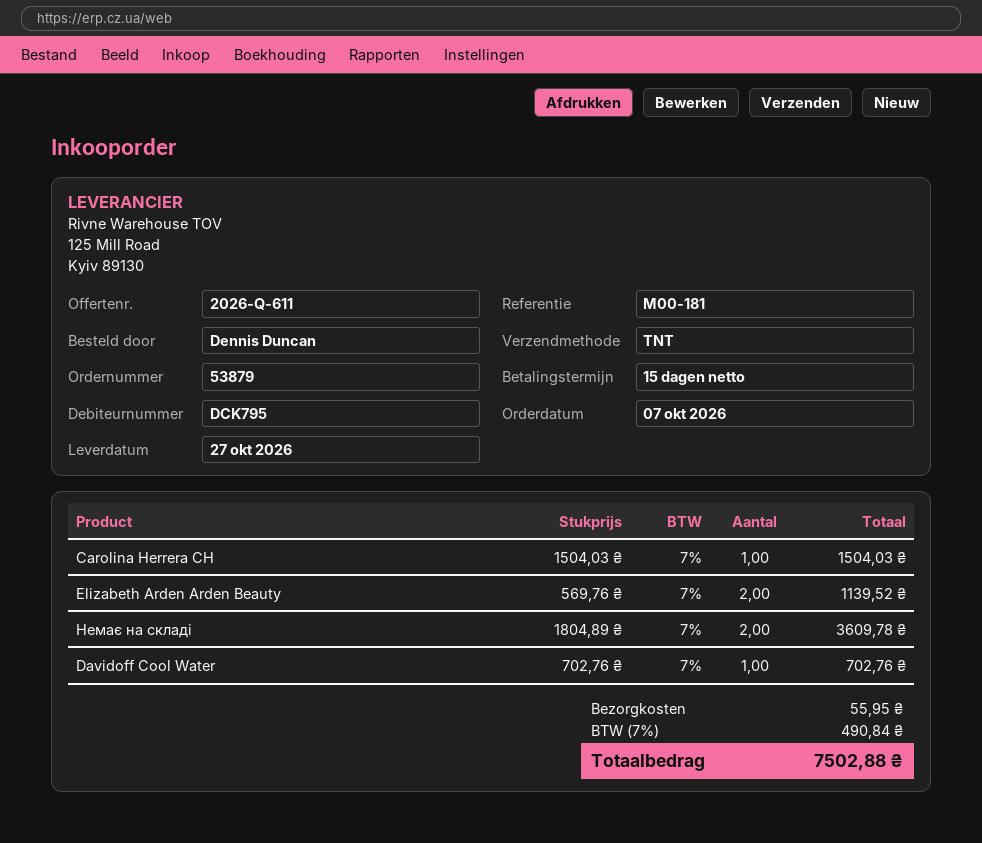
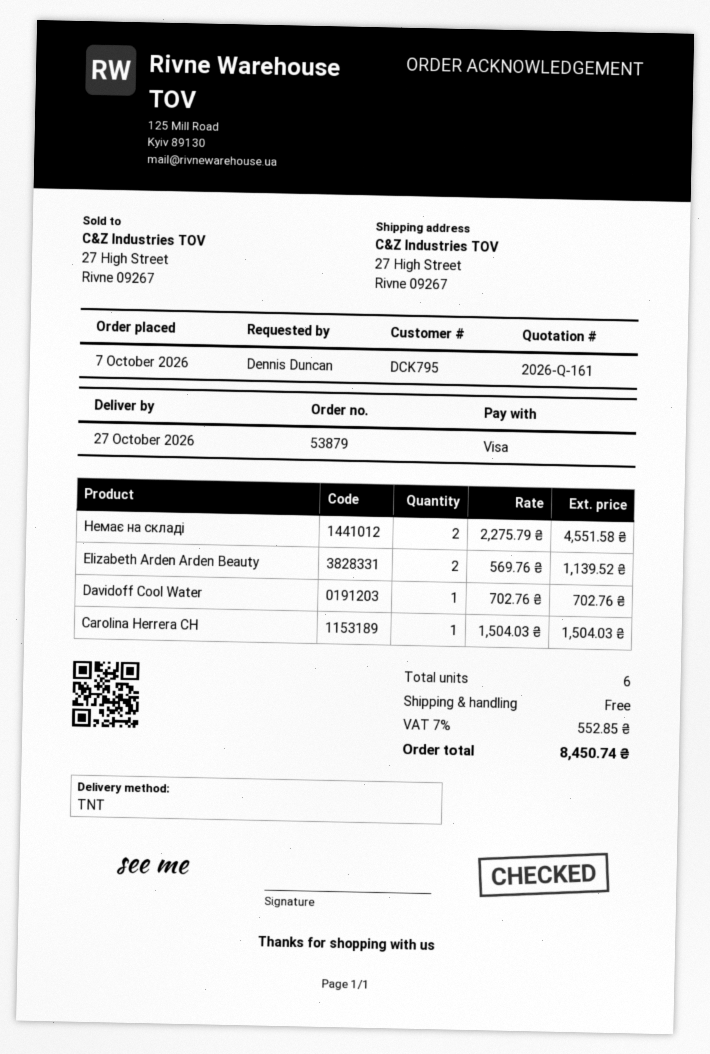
quote number: 2026-Q-611 -> 2026-Q-161
Немає на складі: 2 x 1804.89 = 3609.78 -> 2 x 2275.79 = 4551.58
shipping: 55.95 -> 0.00
tax: 7% = 490.84 -> 7% = 552.85
total: 7502.88 -> 8450.74

